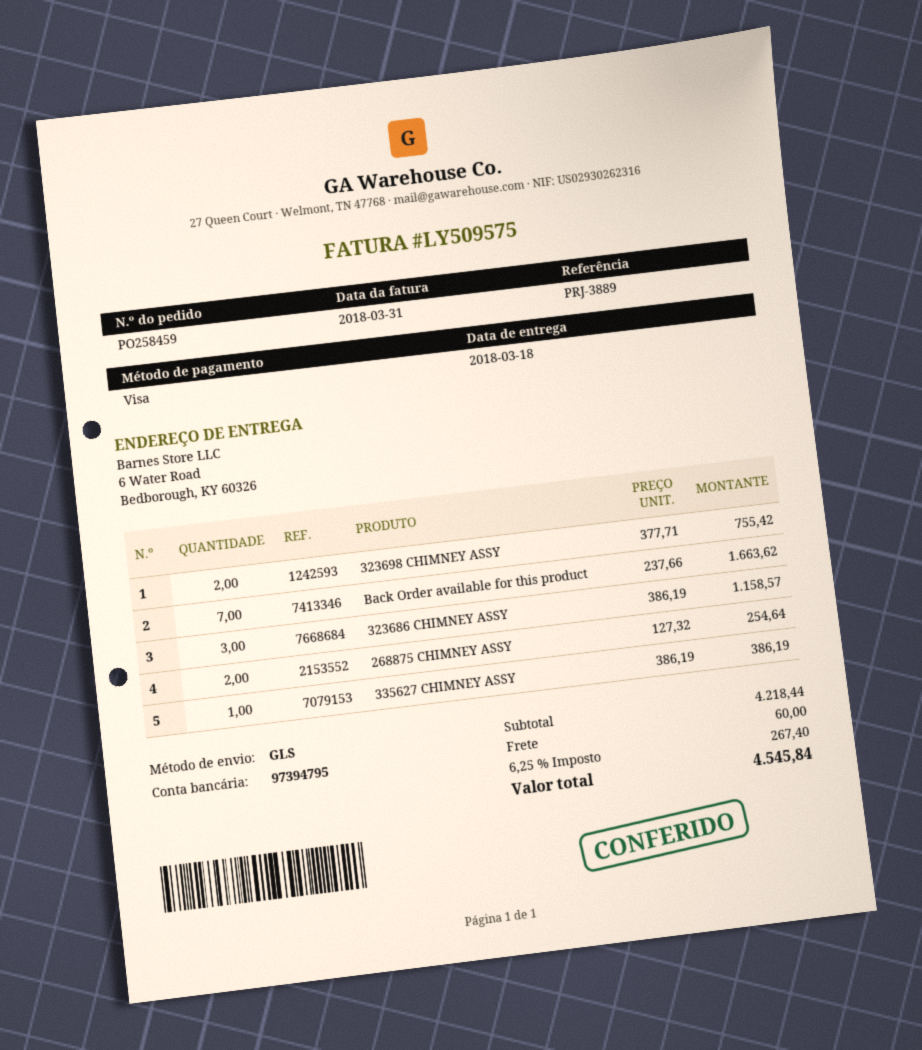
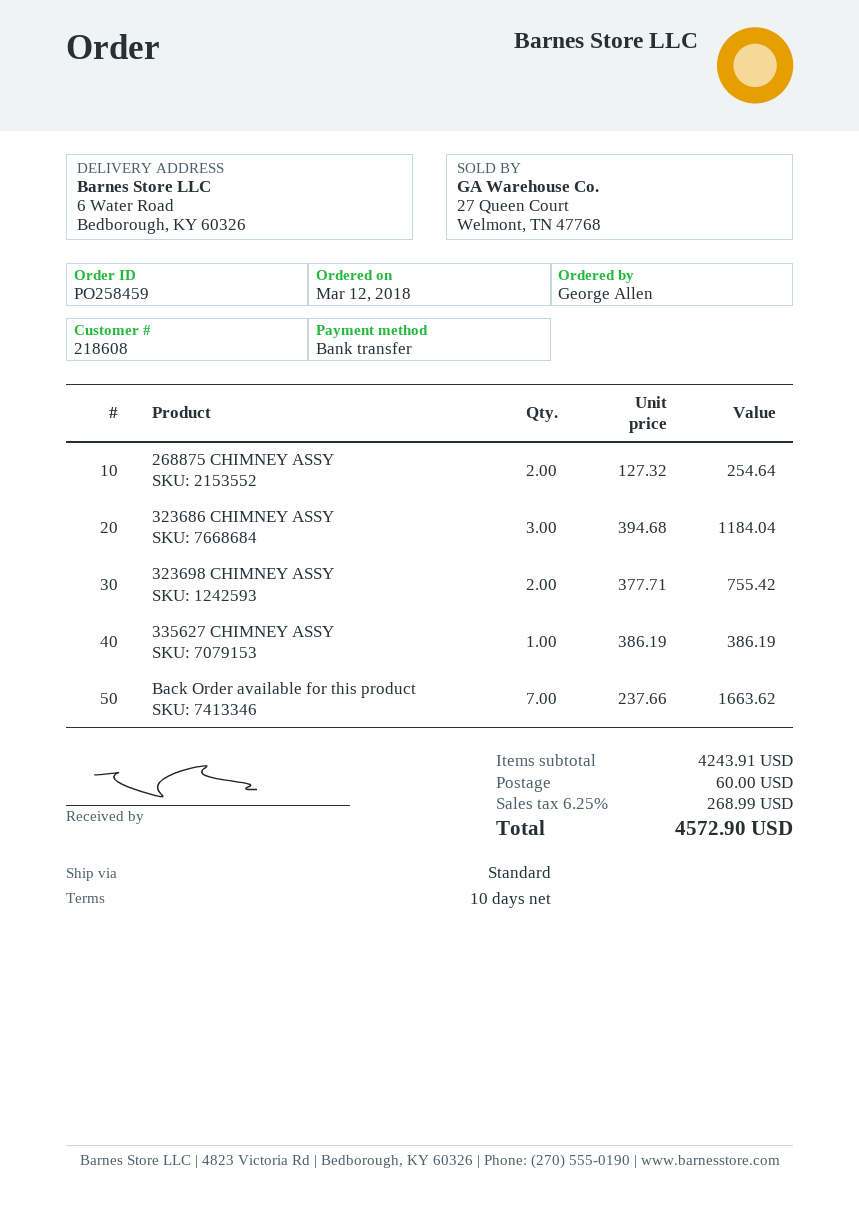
payment method: Visa -> bank transfer
shipping method: GLS -> standard
323686 CHIMNEY ASSY: 3 x 386.19 = 1158.57 -> 3 x 394.68 = 1184.04
subtotal: 4218.44 -> 4243.91
tax: 6.25% = 267.40 -> 6.25% = 268.99
total: 4545.84 -> 4572.90

